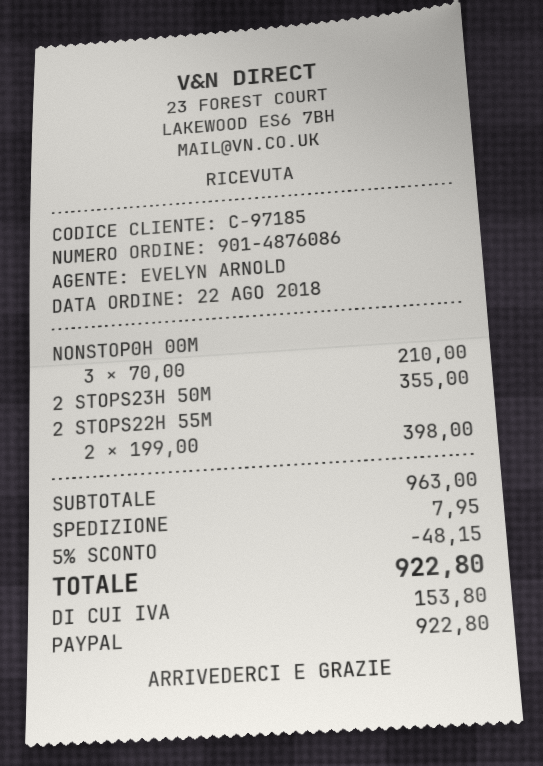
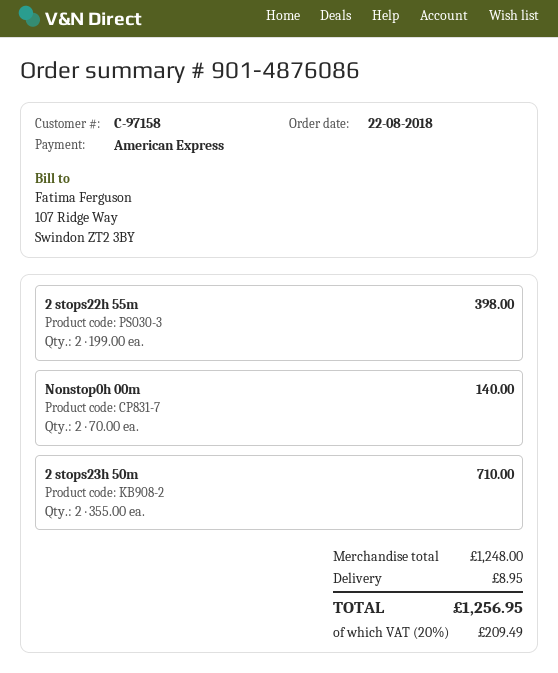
customer number: C-97185 -> C-97158
payment method: PayPal -> American Express
NONSTOP0H 00M: 3 x 70.00 = 210.00 -> 2 x 70.00 = 140.00
2 STOPS23H 50M: 1 x 355.00 = 355.00 -> 2 x 355.00 = 710.00
subtotal: 963.00 -> 1248.00
discount: 5% = 48.15 -> none
shipping: 7.95 -> 8.95
tax: 153.80 -> 209.49
total: 922.80 -> 1256.95

